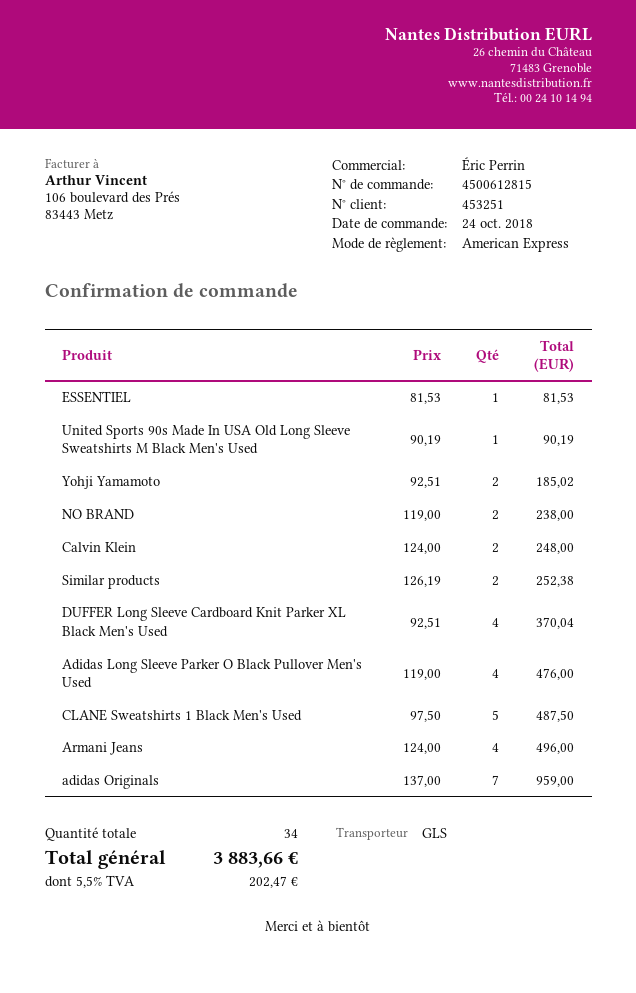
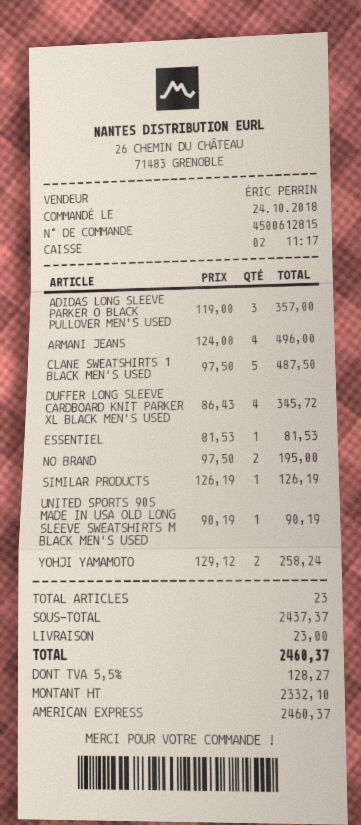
Yohji Yamamoto: 2 x 92.51 = 185.02 -> 2 x 129.12 = 258.24
NO BRAND: 2 x 119.00 = 238.00 -> 2 x 97.50 = 195.00
Calvin Klein: 2 x 124.00 = 248.00 -> none
Similar products: 2 x 126.19 = 252.38 -> 1 x 126.19 = 126.19
DUFFER Long Sleeve Cardboard Knit Parker XL Black Men's Used: 4 x 92.51 = 370.04 -> 4 x 86.43 = 345.72
Adidas Long Sleeve Parker O Black Pullover Men's Used: 4 x 119.00 = 476.00 -> 3 x 119.00 = 357.00
adidas Originals: 7 x 137.00 = 959.00 -> none
total quantity: 34 -> 23
shipping: none -> 23.00
tax: 5.5% = 202.47 -> 5.5% = 128.27
total: 3883.66 -> 2460.37

